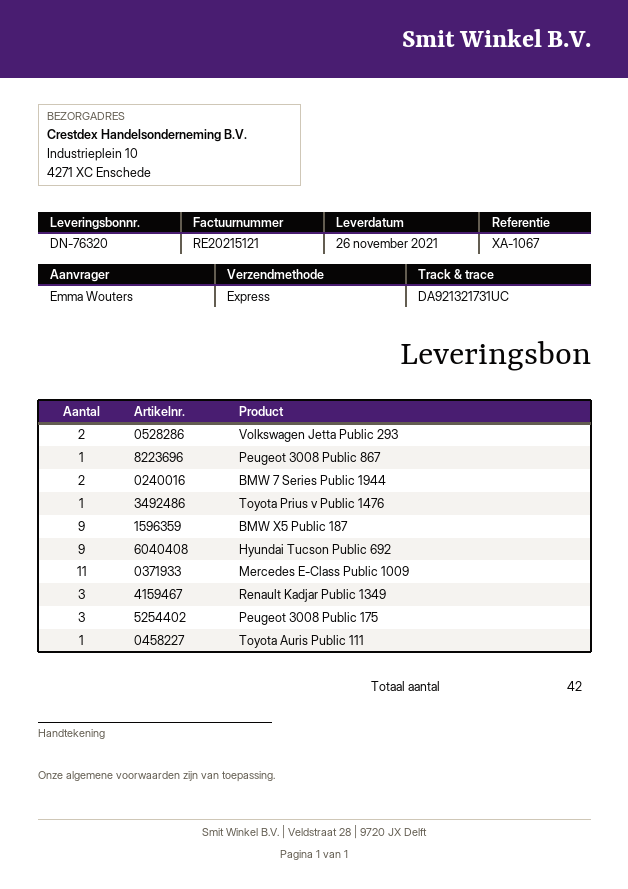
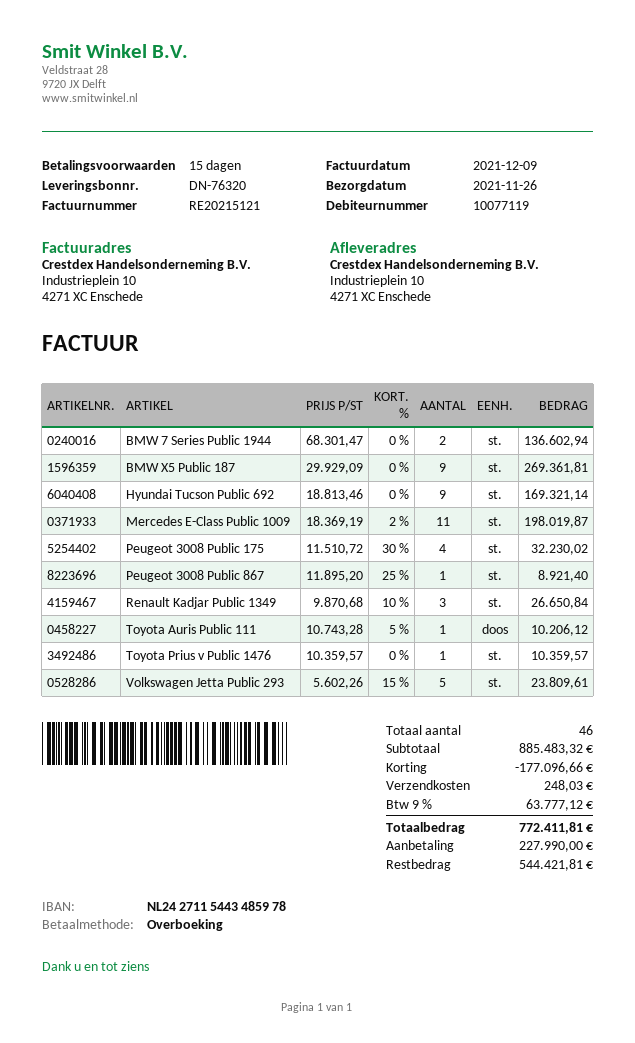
Volkswagen Jetta Public 293: 2 -> 5
Peugeot 3008 Public 175: 3 -> 4
total quantity: 42 -> 46

